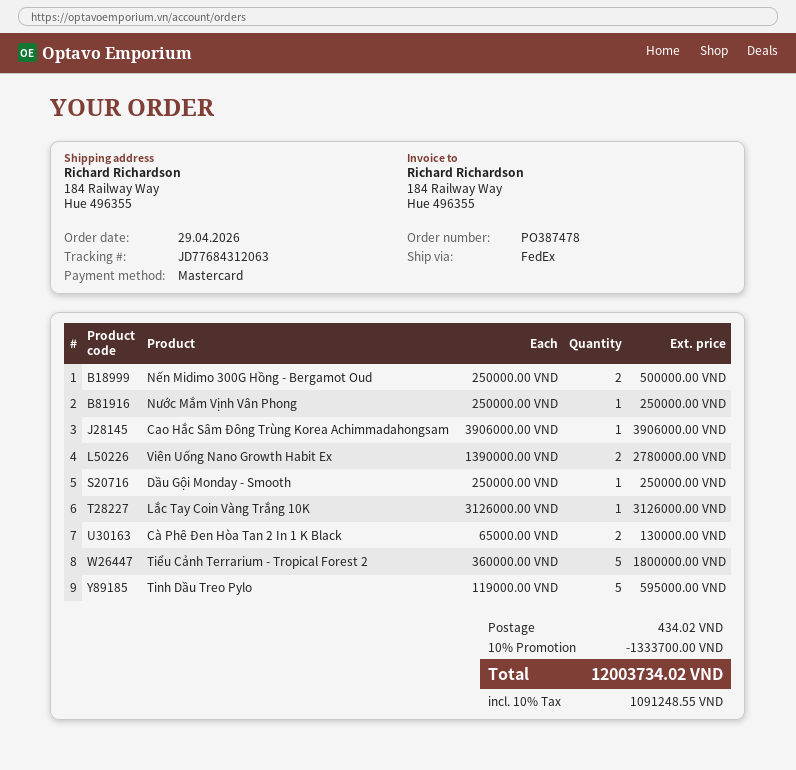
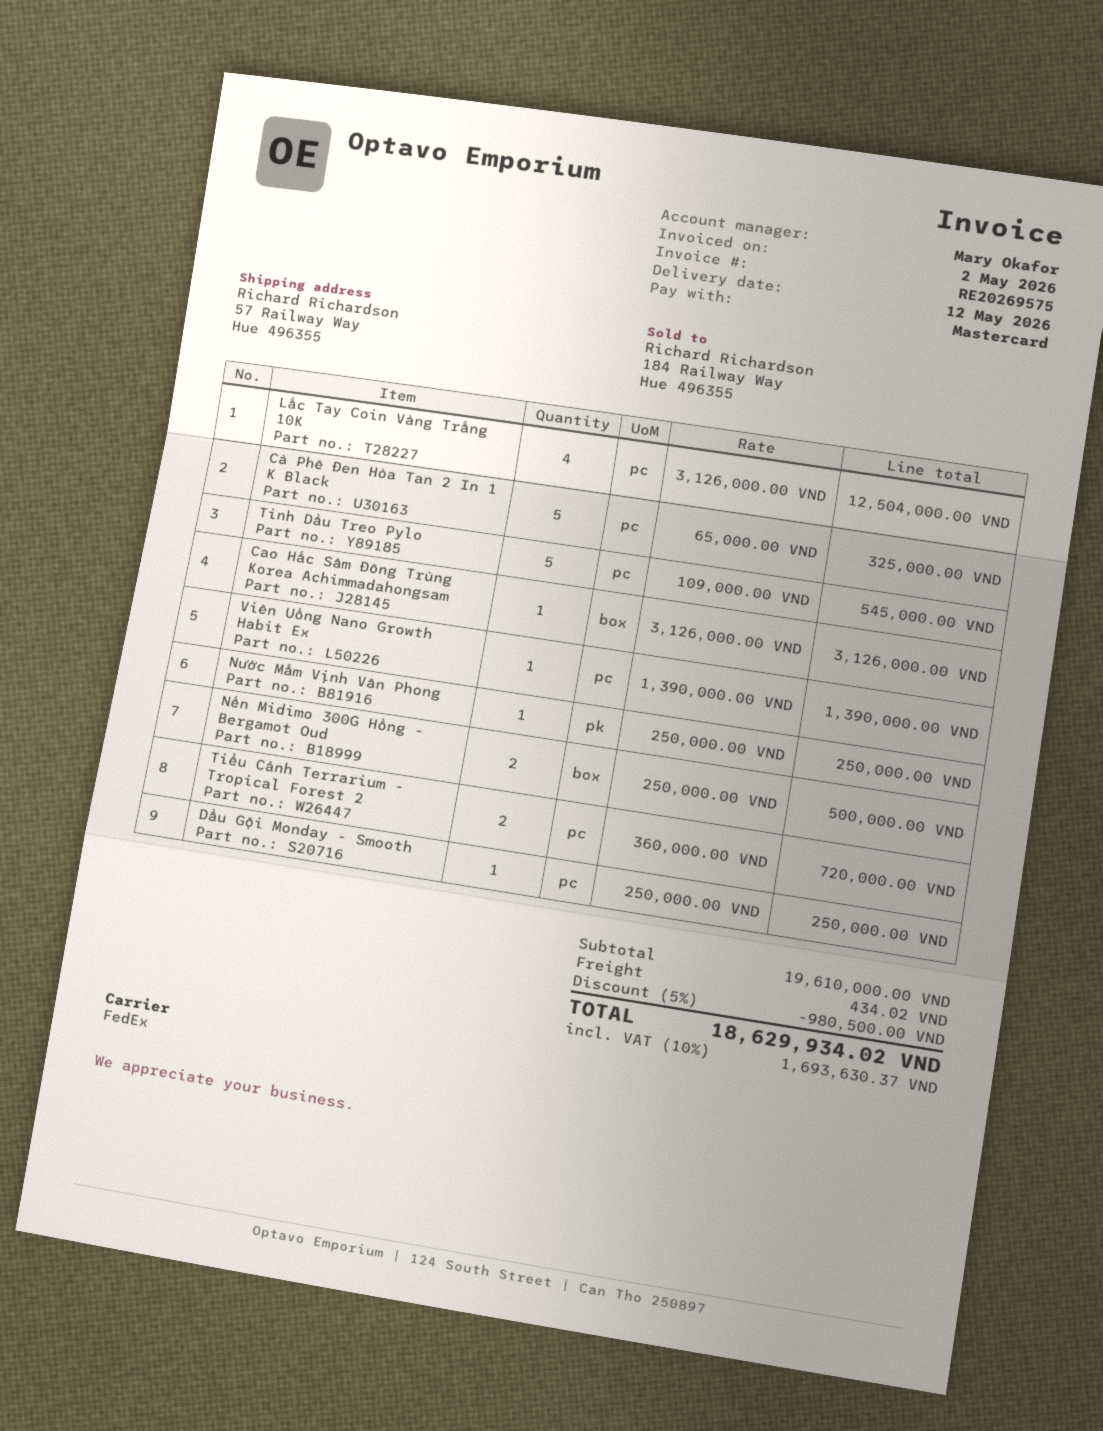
ship to: 184 Railway Way, Hue 496355 -> 57 Railway Way, Hue 496355
Cao Hắc Sâm Đông Trùng Korea Achimmadahongsam: 1 x 3906000.00 = 3906000.00 -> 1 x 3126000.00 = 3126000.00
Viên Uống Nano Growth Habit Ex: 2 x 1390000.00 = 2780000.00 -> 1 x 1390000.00 = 1390000.00
Lắc Tay Coin Vàng Trắng 10K: 1 x 3126000.00 = 3126000.00 -> 4 x 3126000.00 = 12504000.00
Cà Phê Đen Hòa Tan 2 In 1 K Black: 2 x 65000.00 = 130000.00 -> 5 x 65000.00 = 325000.00
Tiểu Cảnh Terrarium - Tropical Forest 2: 5 x 360000.00 = 1800000.00 -> 2 x 360000.00 = 720000.00
Tinh Dầu Treo Pylo: 5 x 119000.00 = 595000.00 -> 5 x 109000.00 = 545000.00
discount: 10% = 1333700.00 -> 5% = 980500.00
tax: 10% = 1091248.55 -> 10% = 1693630.37
total: 12003734.02 -> 18629934.02

